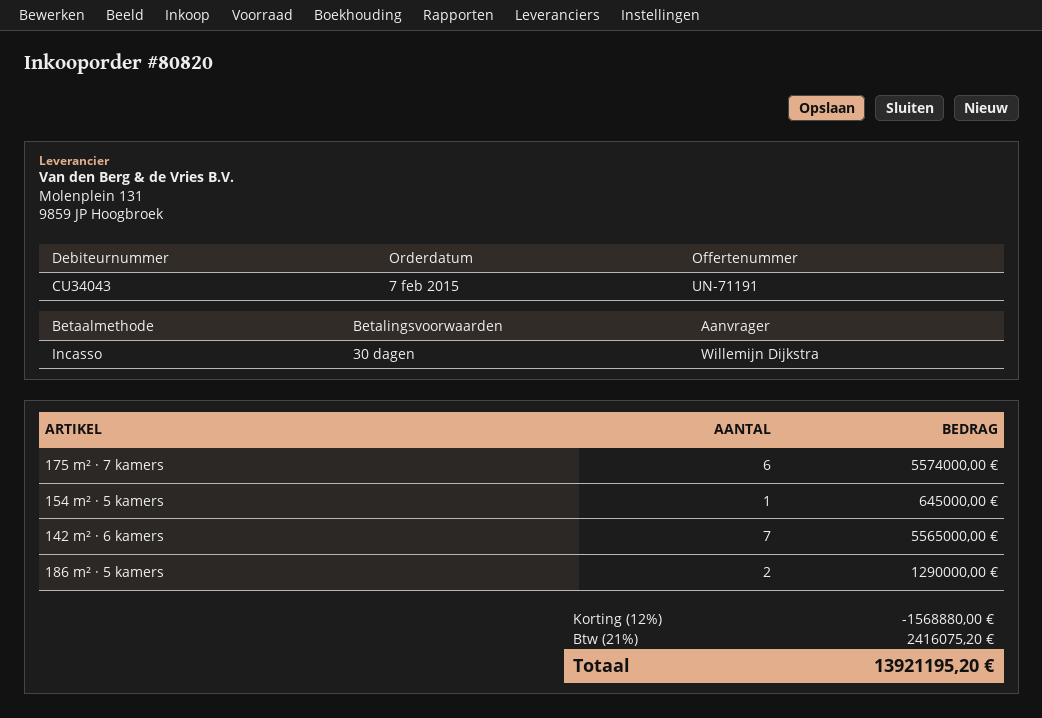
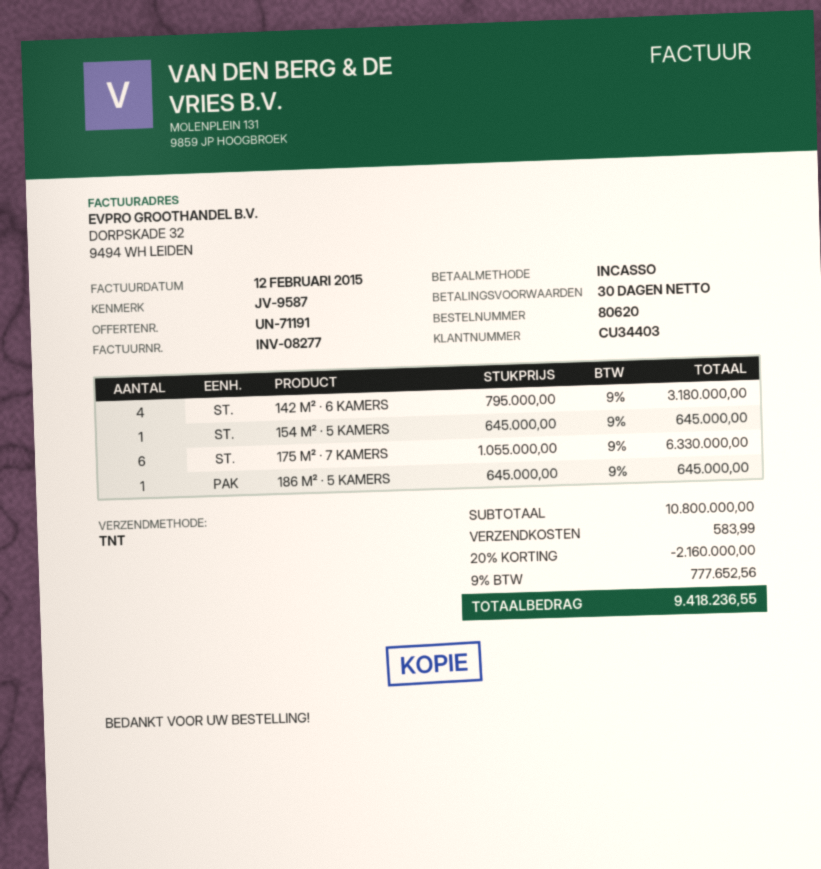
order number: 80820 -> 80620
customer number: CU34043 -> CU34403
175 m² · 7 kamers: 6 for 5574000.00 -> 6 for 6330000.00
142 m² · 6 kamers: 7 for 5565000.00 -> 4 for 3180000.00
186 m² · 5 kamers: 2 for 1290000.00 -> 1 for 645000.00
discount: 12% = 1568880.00 -> 20% = 2160000.00
shipping: none -> 583.99
tax: 21% = 2416075.20 -> 9% = 777652.56
total: 13921195.20 -> 9418236.55

